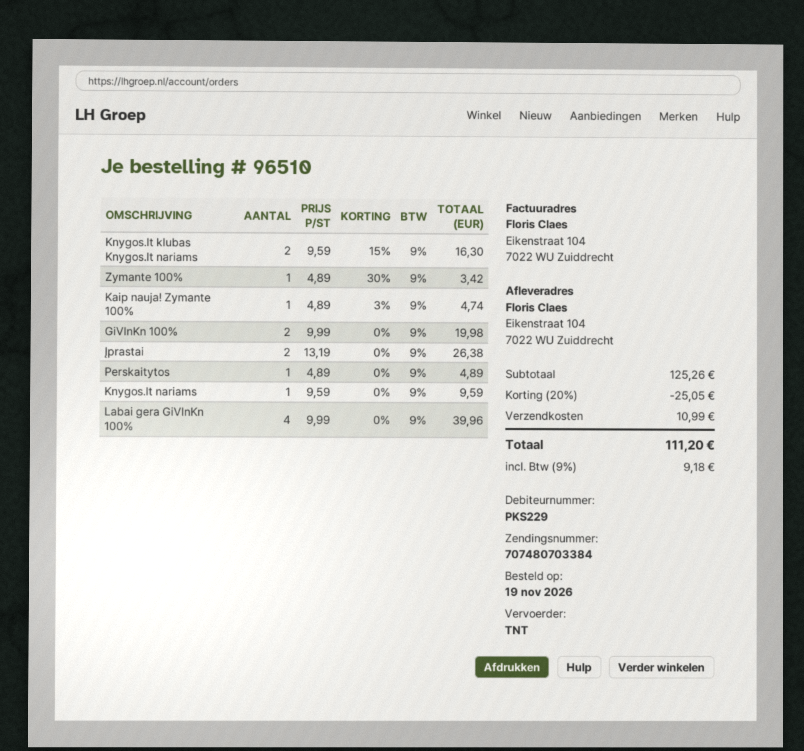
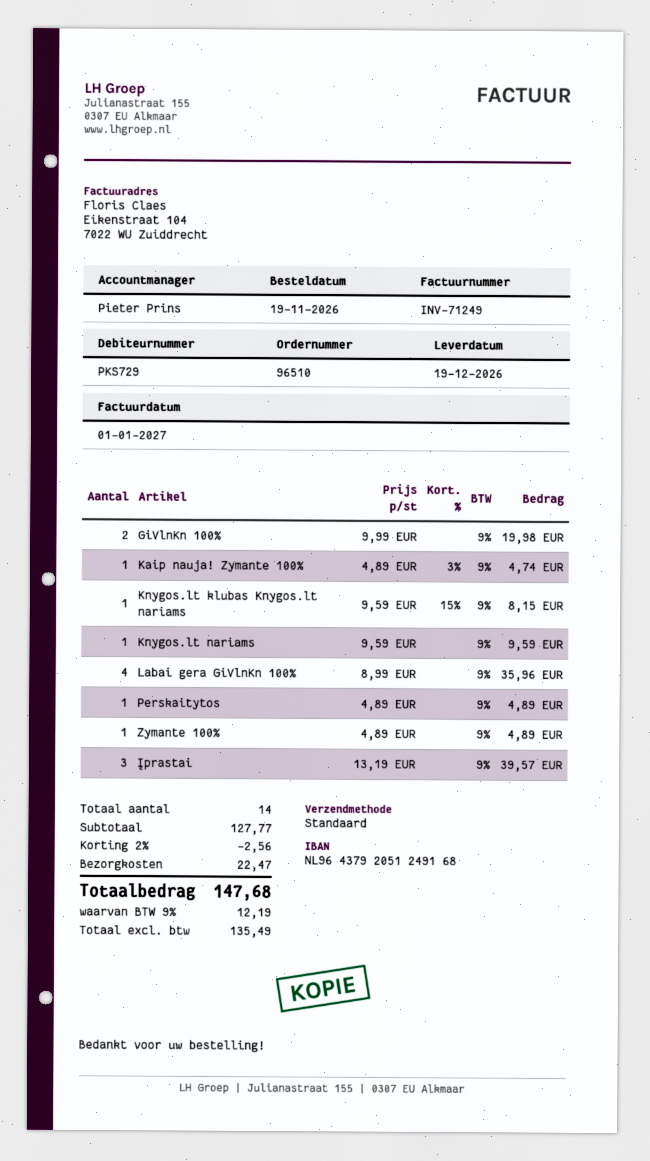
customer number: PKS229 -> PKS729
shipping method: TNT -> standard
Knygos.lt klubas Knygos.lt nariams: 2 x 9.59 - 15% = 16.30 -> 1 x 9.59 - 15% = 8.15
Zymante 100%: 1 x 4.89 - 30% = 3.42 -> 1 x 4.89 = 4.89
Įprastai: 2 x 13.19 = 26.38 -> 3 x 13.19 = 39.57
Labai gera GiVlnKn 100%: 4 x 9.99 = 39.96 -> 4 x 8.99 = 35.96
subtotal: 125.26 -> 127.77
discount: 20% = 25.05 -> 2% = 2.56
shipping: 10.99 -> 22.47
tax: 9% = 9.18 -> 9% = 12.19
total: 111.20 -> 147.68

